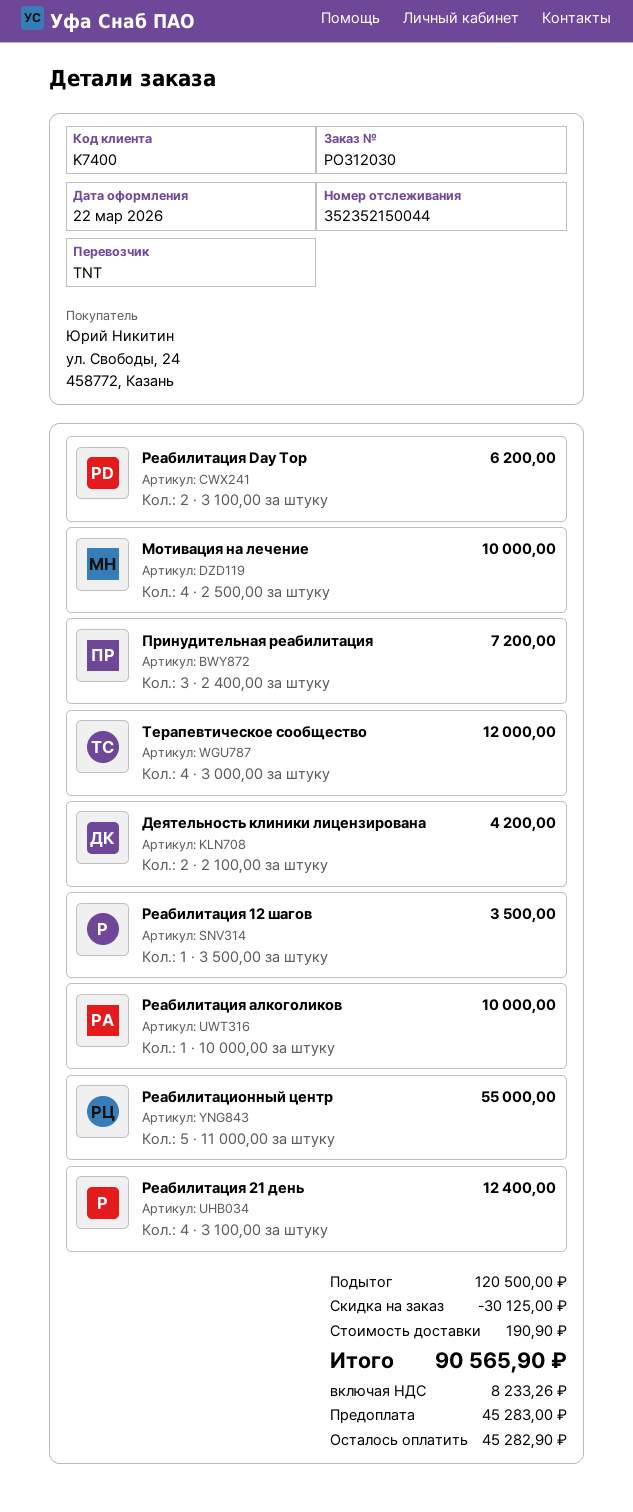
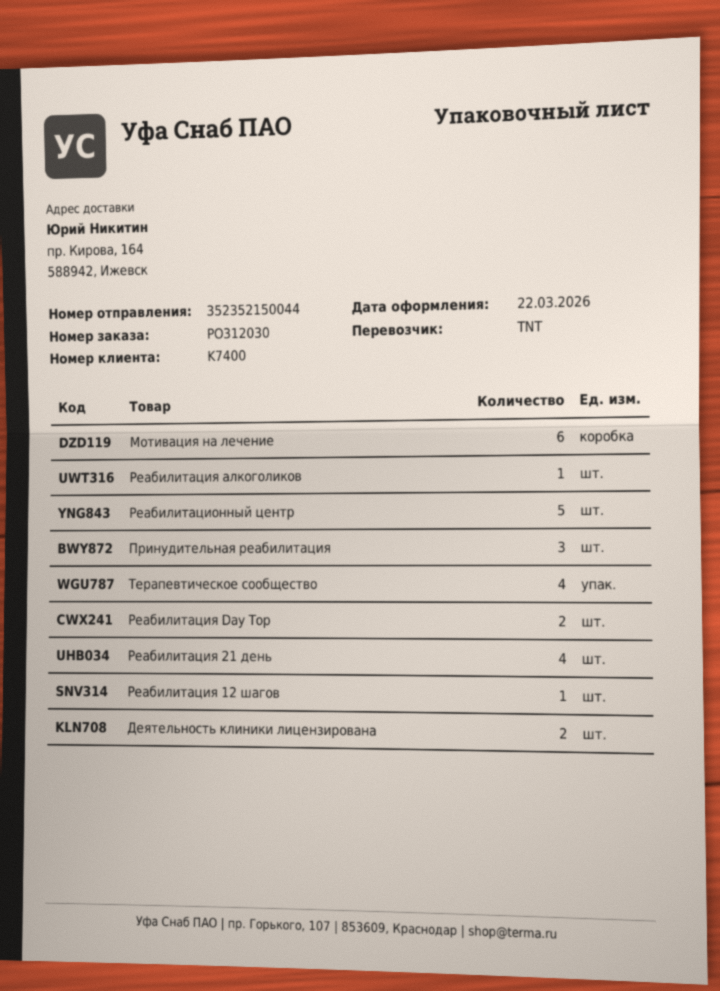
Мотивация на лечение: 4 -> 6

